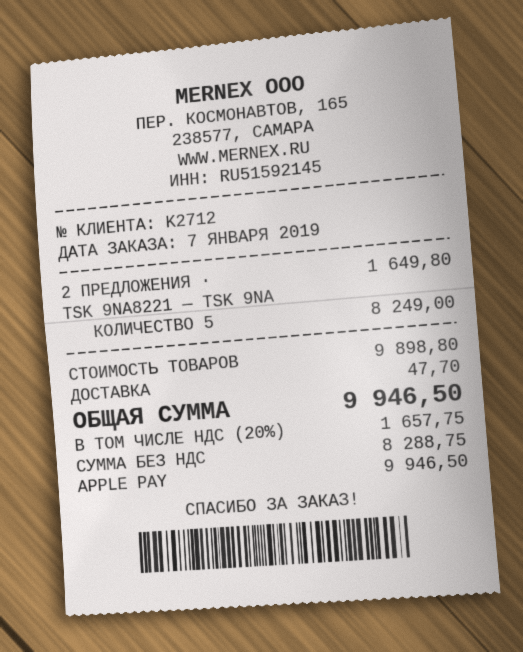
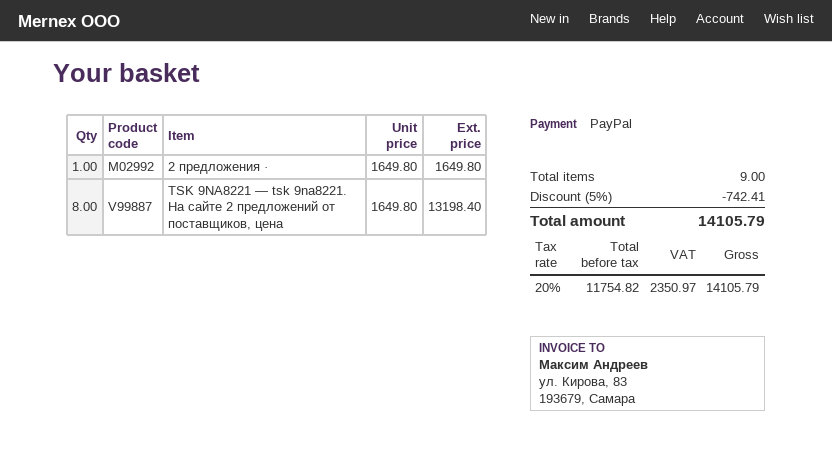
payment method: Apple Pay -> PayPal
TSK 9NA8221 — TSK 9NA: 5 for 8249.00 -> 8 for 13198.40
discount: none -> 5% = 742.41
shipping: 47.70 -> none
net: 8288.75 -> 11754.82
tax: 20% = 1657.75 -> 20% = 2350.97
total: 9946.50 -> 14105.79

